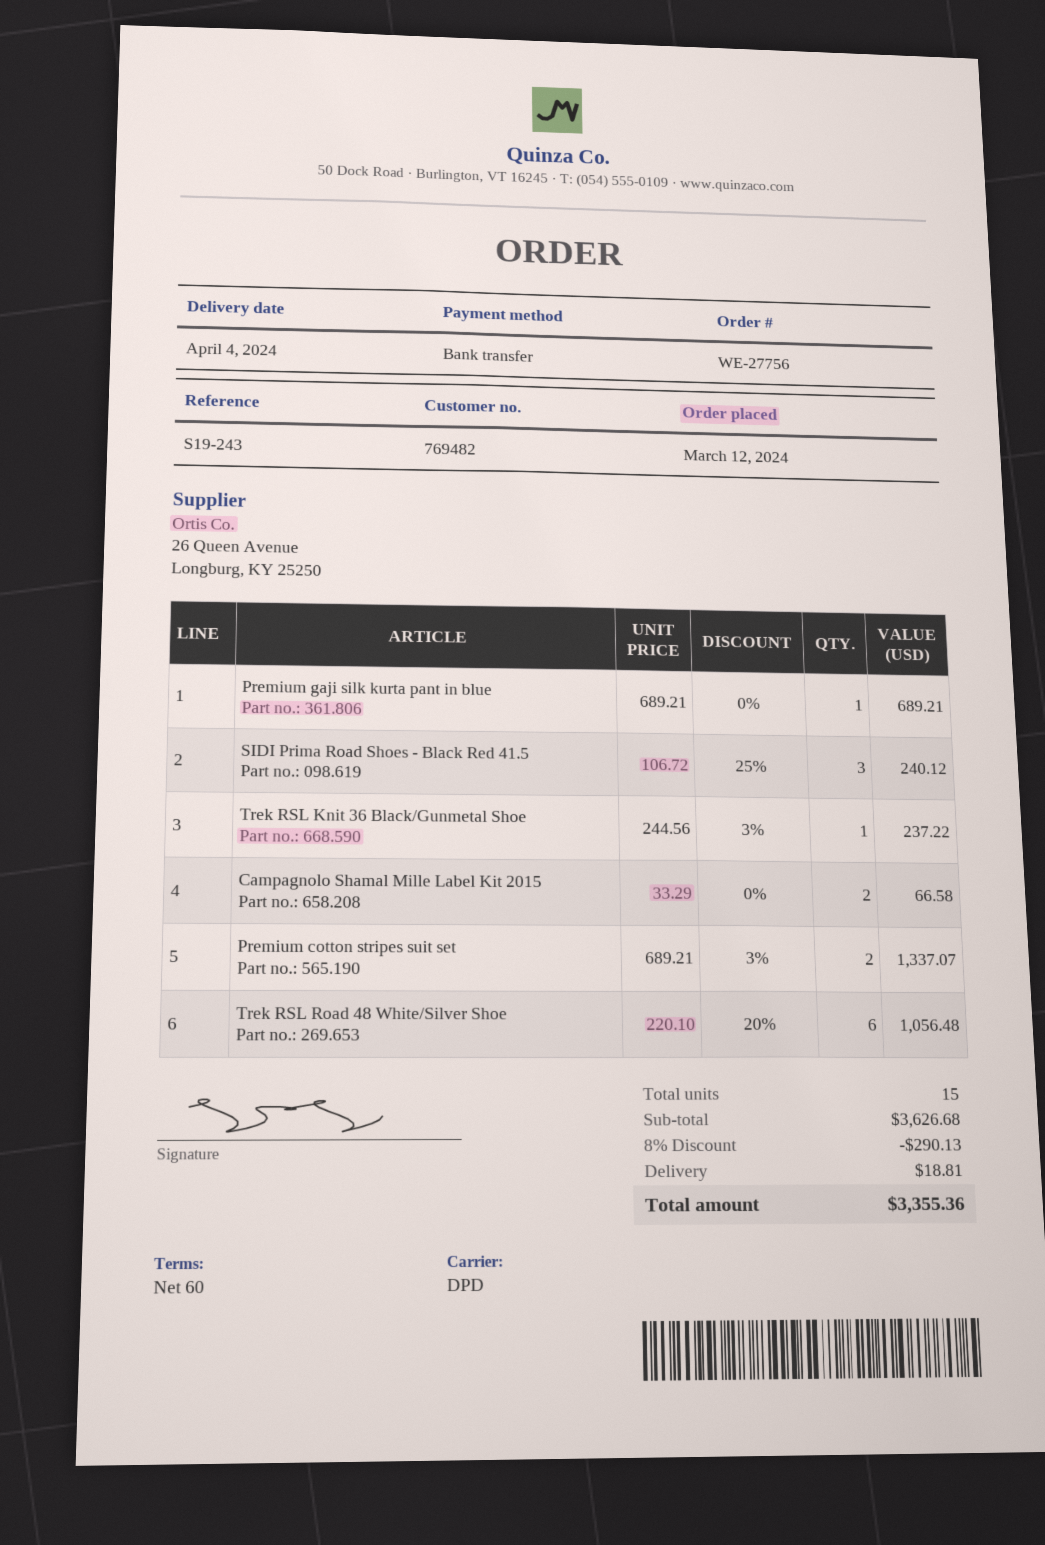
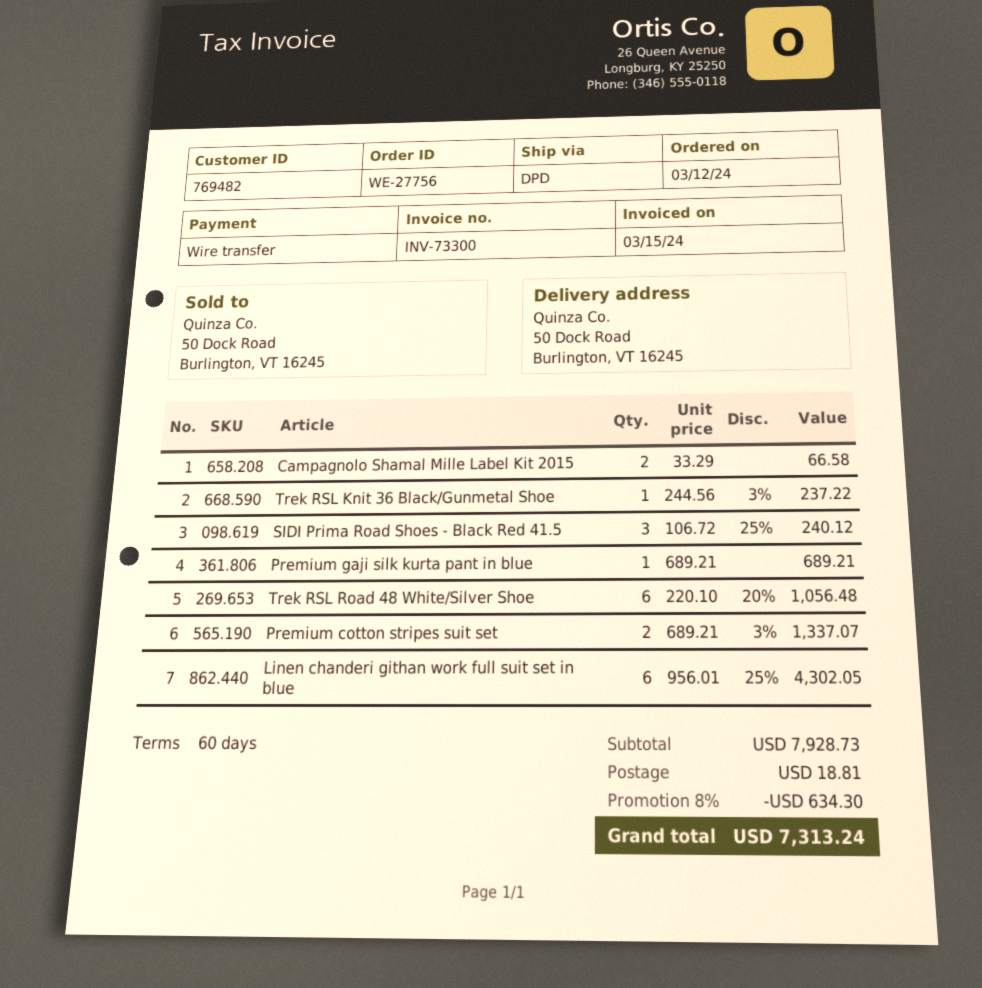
Linen chanderi githan work full suit set in blue: none -> 6 x 956.01 - 25% = 4302.05
subtotal: 3626.68 -> 7928.73
discount: 8% = 290.13 -> 8% = 634.30
total: 3355.36 -> 7313.24

